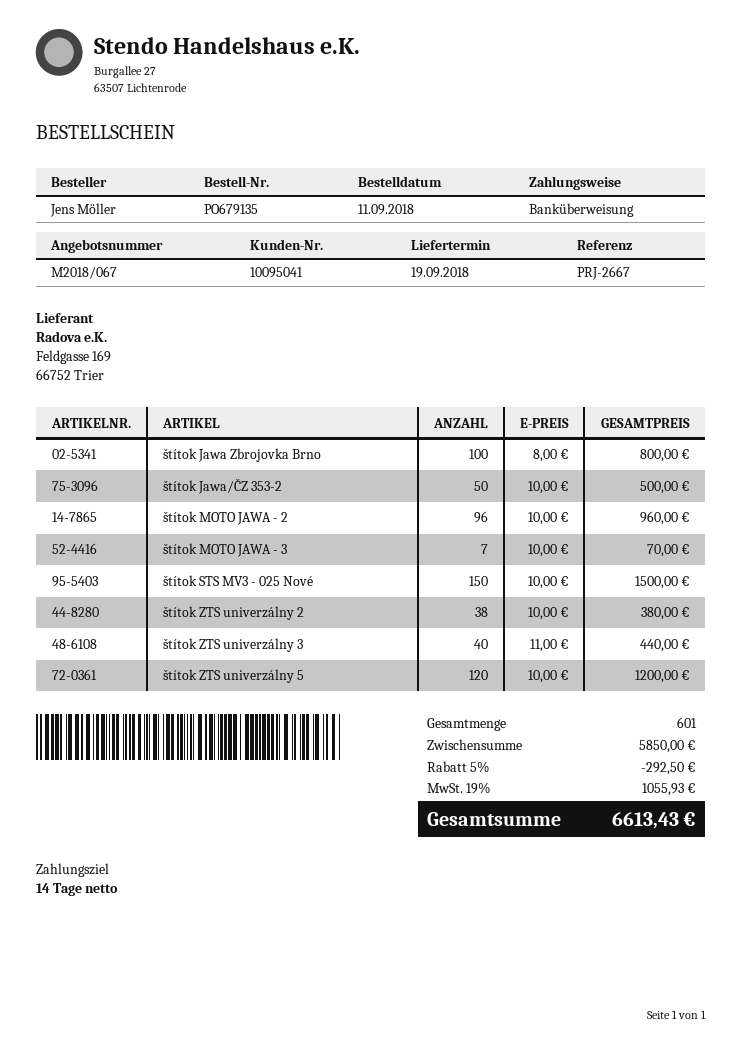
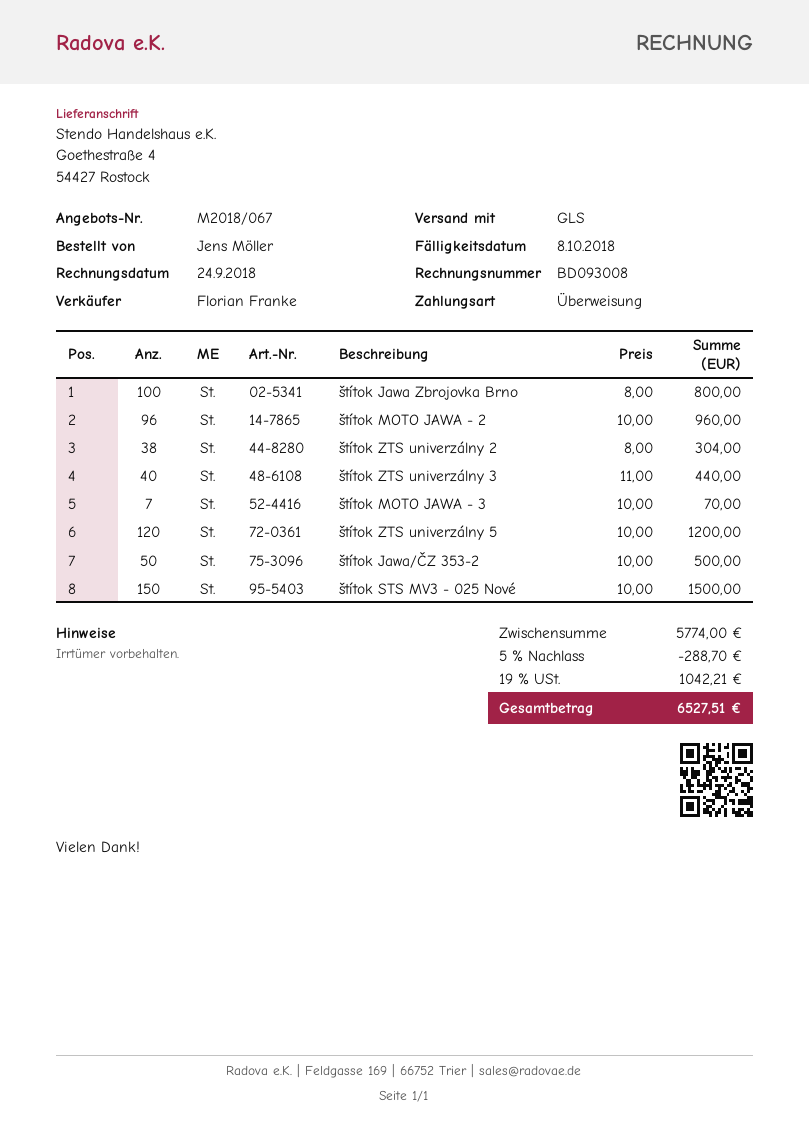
štítok ZTS univerzálny 2: 38 x 10.00 = 380.00 -> 38 x 8.00 = 304.00
subtotal: 5850.00 -> 5774.00
discount: 5% = 292.50 -> 5% = 288.70
tax: 19% = 1055.93 -> 19% = 1042.21
total: 6613.43 -> 6527.51

